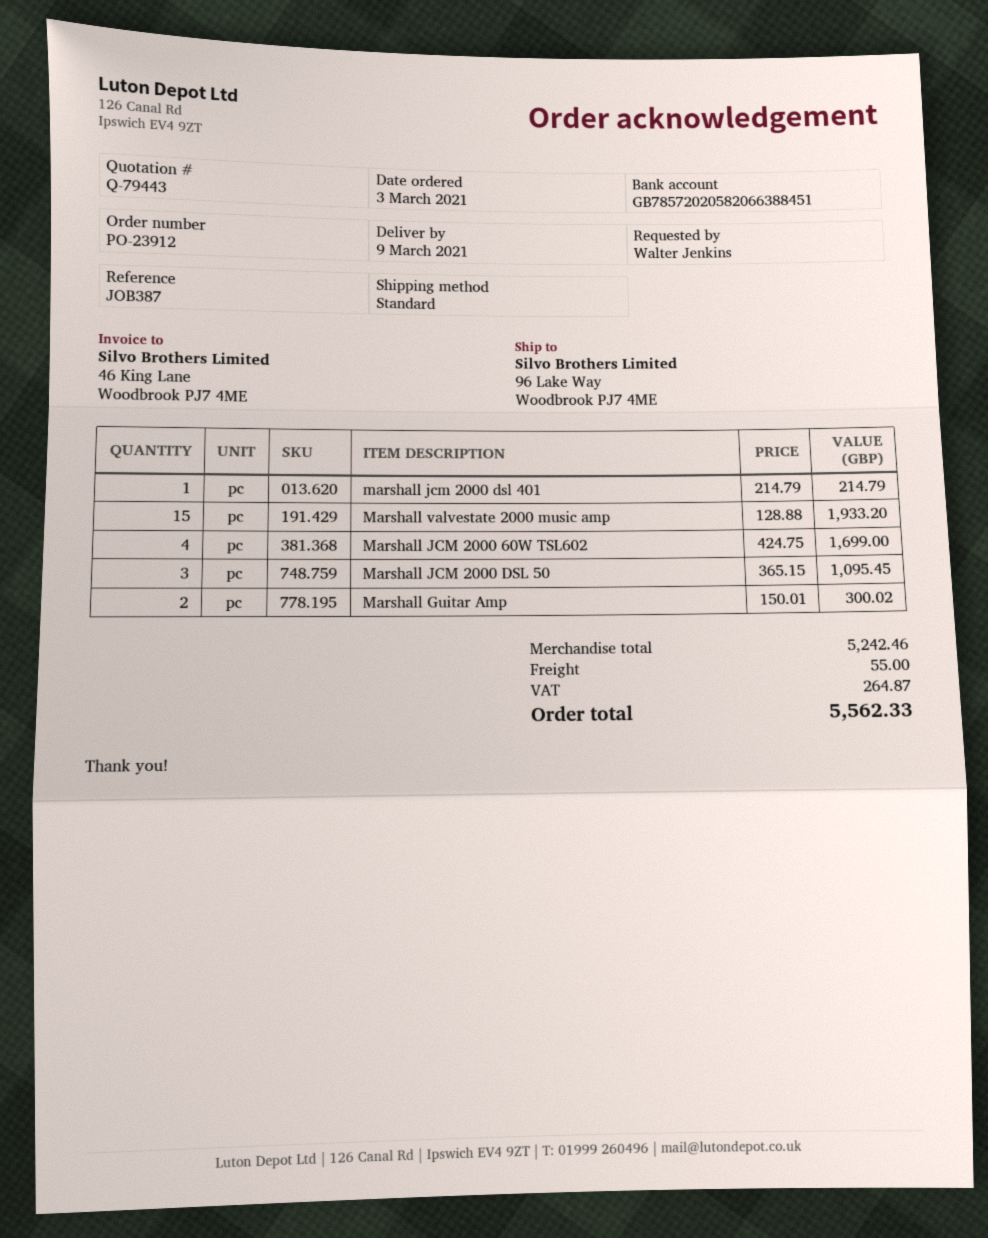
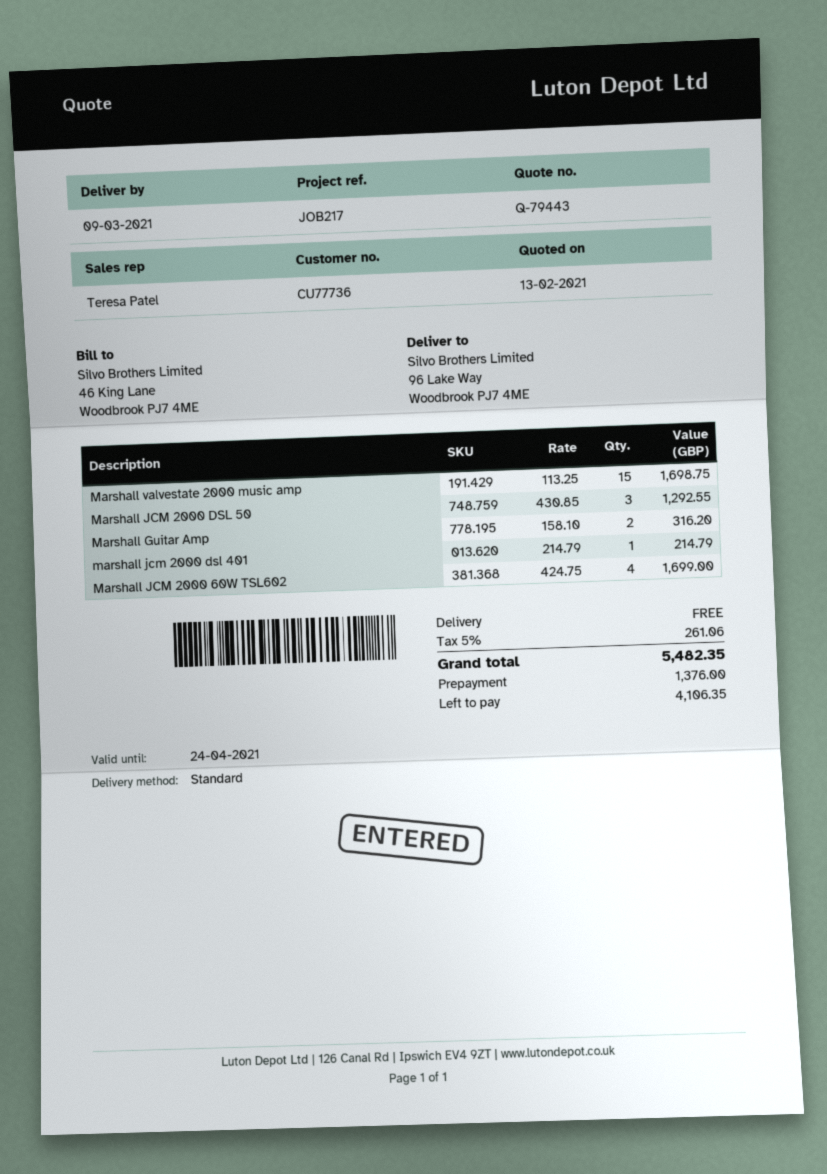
reference: JOB387 -> JOB217
Marshall valvestate 2000 music amp: 15 x 128.88 = 1933.20 -> 15 x 113.25 = 1698.75
Marshall JCM 2000 DSL 50: 3 x 365.15 = 1095.45 -> 3 x 430.85 = 1292.55
Marshall Guitar Amp: 2 x 150.01 = 300.02 -> 2 x 158.10 = 316.20
shipping: 55.00 -> 0.00
tax: 264.87 -> 261.06
total: 5562.33 -> 5482.35

